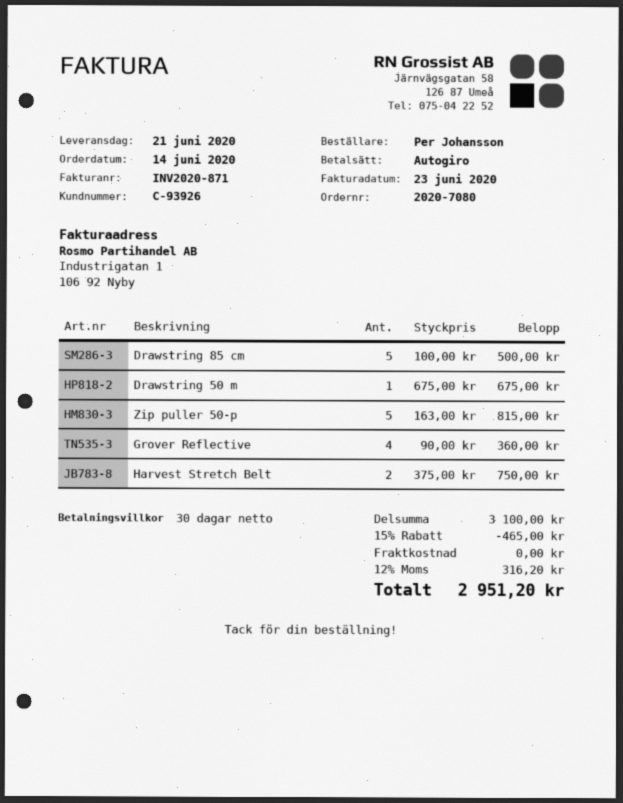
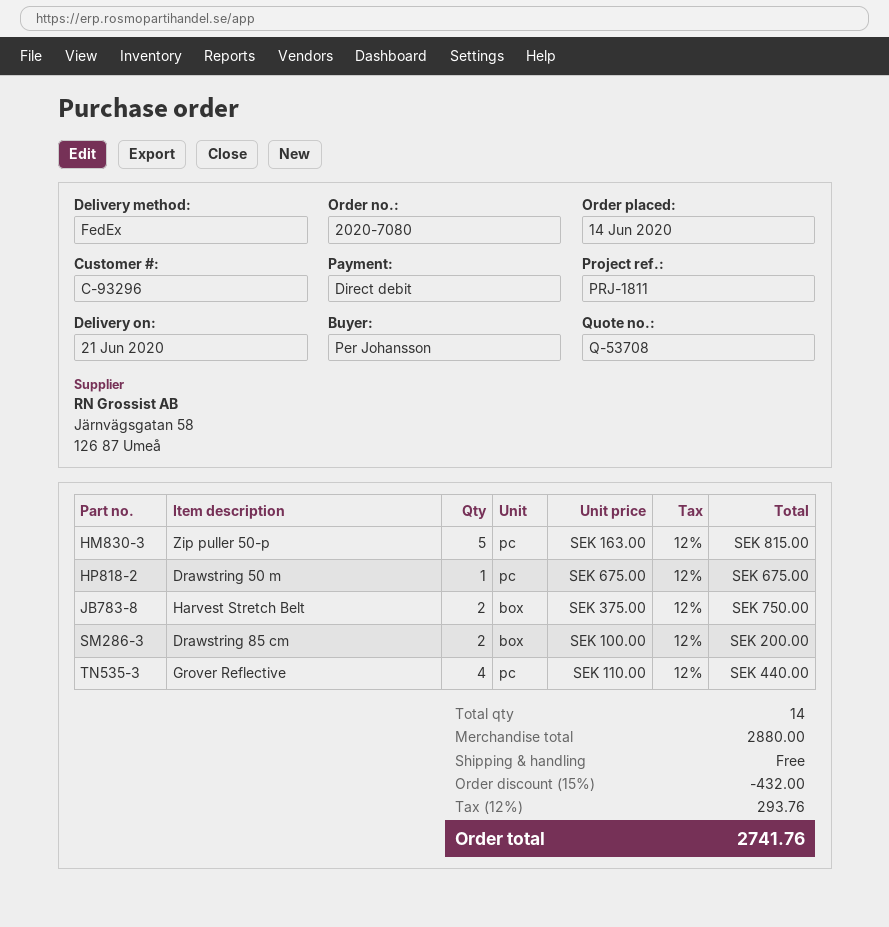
customer number: C-93926 -> C-93296
Drawstring 85 cm: 5 x 100.00 = 500.00 -> 2 x 100.00 = 200.00
Grover Reflective: 4 x 90.00 = 360.00 -> 4 x 110.00 = 440.00
subtotal: 3100.00 -> 2880.00
discount: 15% = 465.00 -> 15% = 432.00
tax: 12% = 316.20 -> 12% = 293.76
total: 2951.20 -> 2741.76

